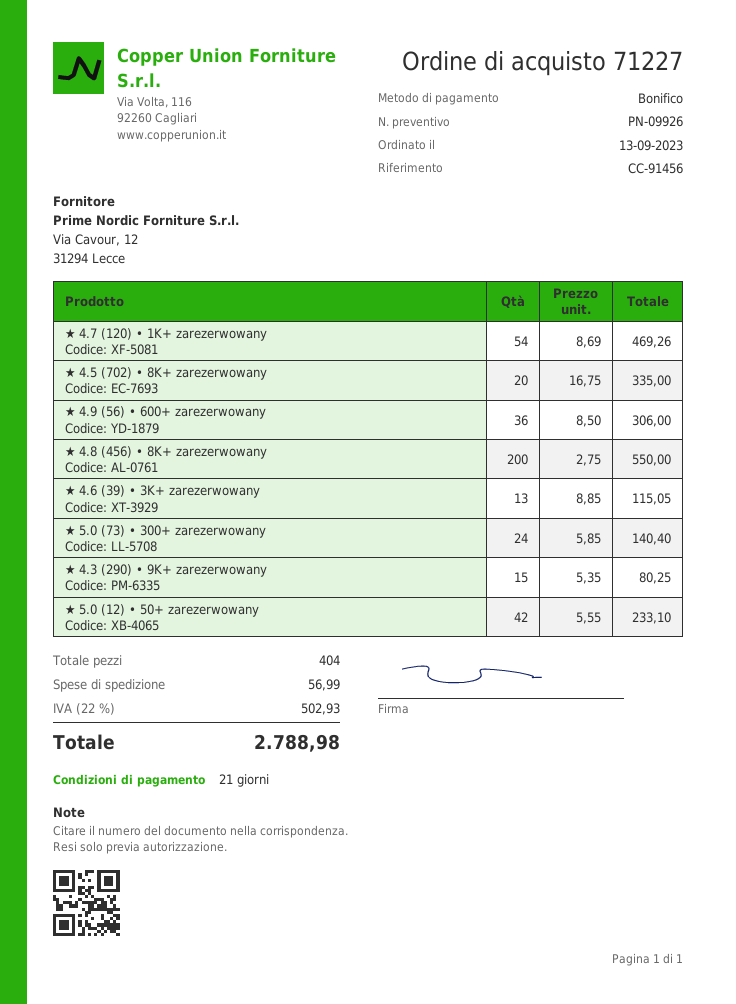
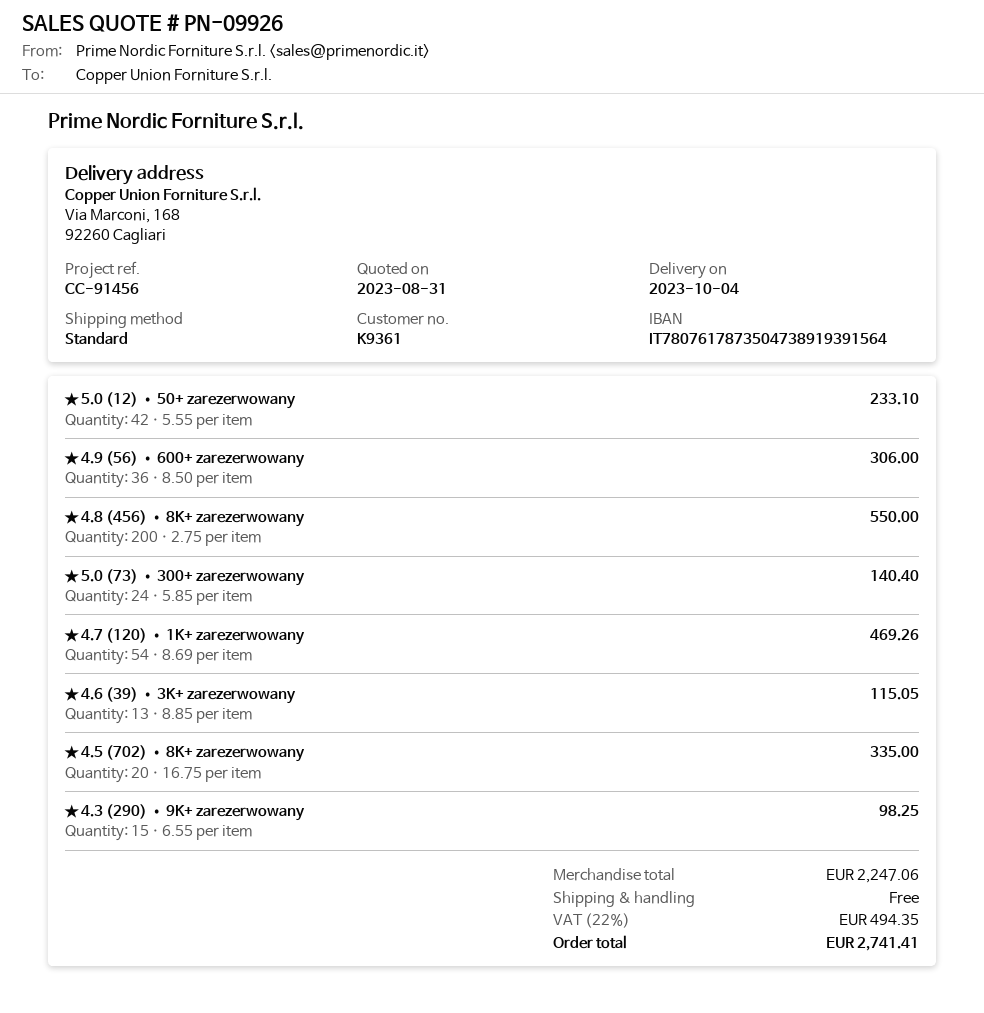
★ 4.3 (290) • 9K+ zarezerwowany: 15 x 5.35 = 80.25 -> 15 x 6.55 = 98.25
shipping: 56.99 -> 0.00
tax: 22% = 502.93 -> 22% = 494.35
total: 2788.98 -> 2741.41

